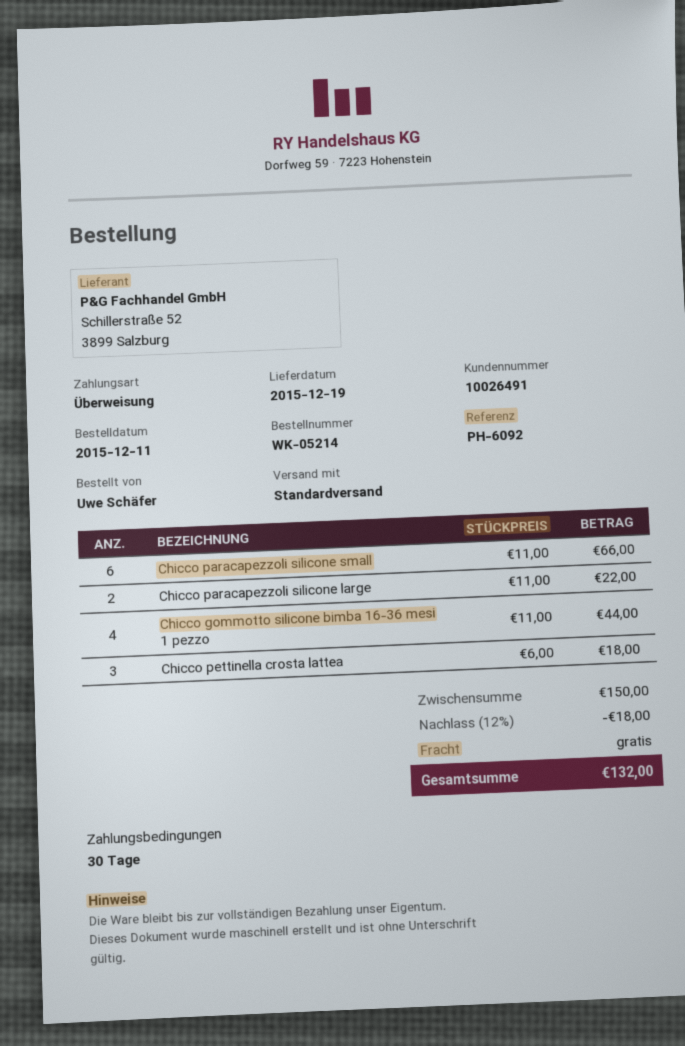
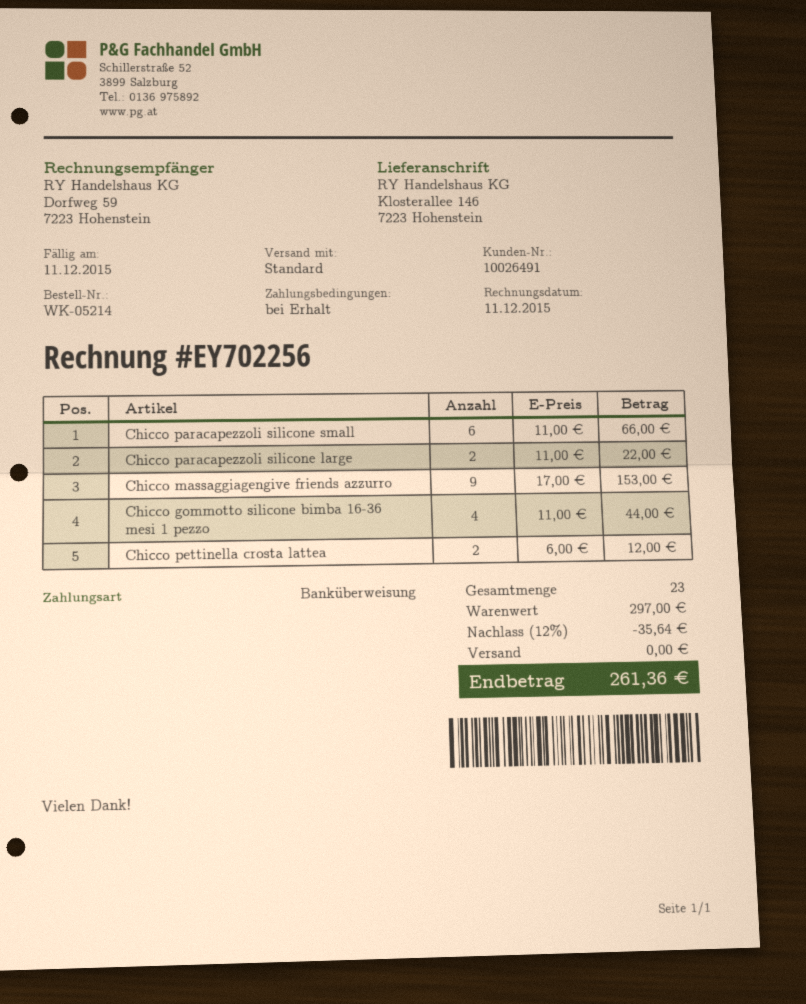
payment terms: 30 days -> on receipt
Chicco pettinella crosta lattea: 3 x 6.00 = 18.00 -> 2 x 6.00 = 12.00
Chicco massaggiagengive friends azzurro: none -> 9 x 17.00 = 153.00
subtotal: 150.00 -> 297.00
discount: 12% = 18.00 -> 12% = 35.64
total: 132.00 -> 261.36

